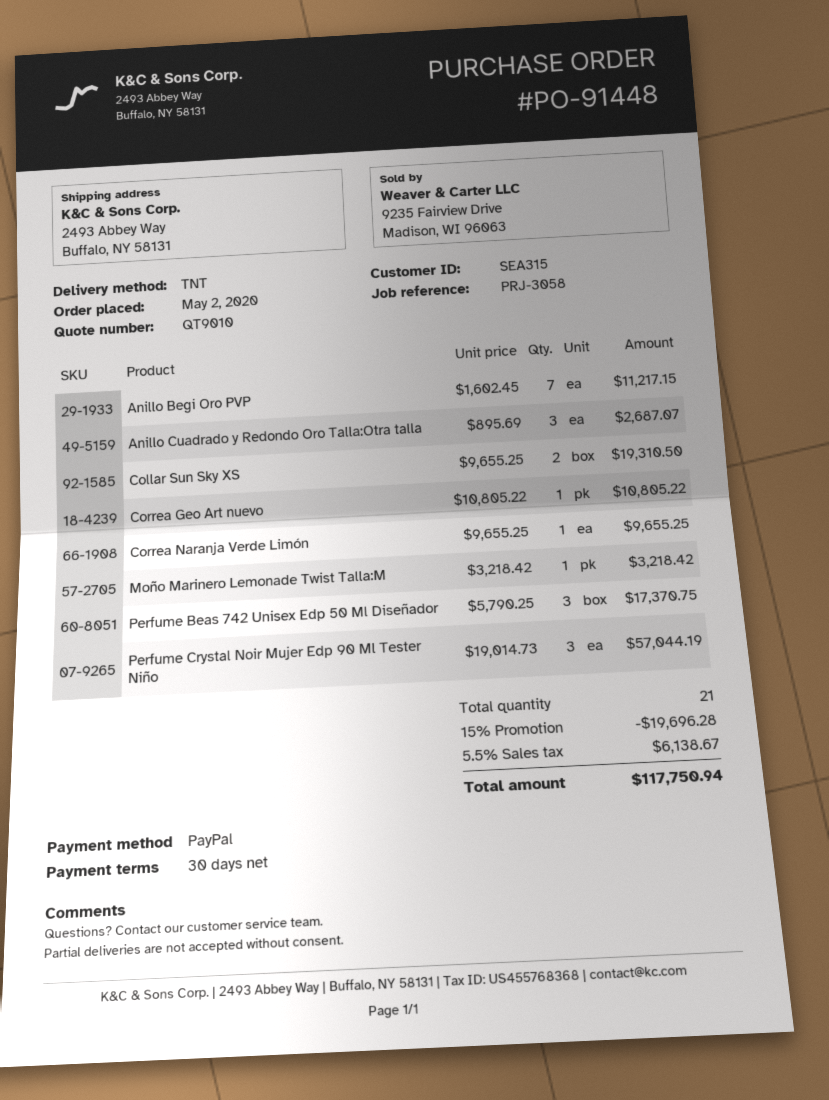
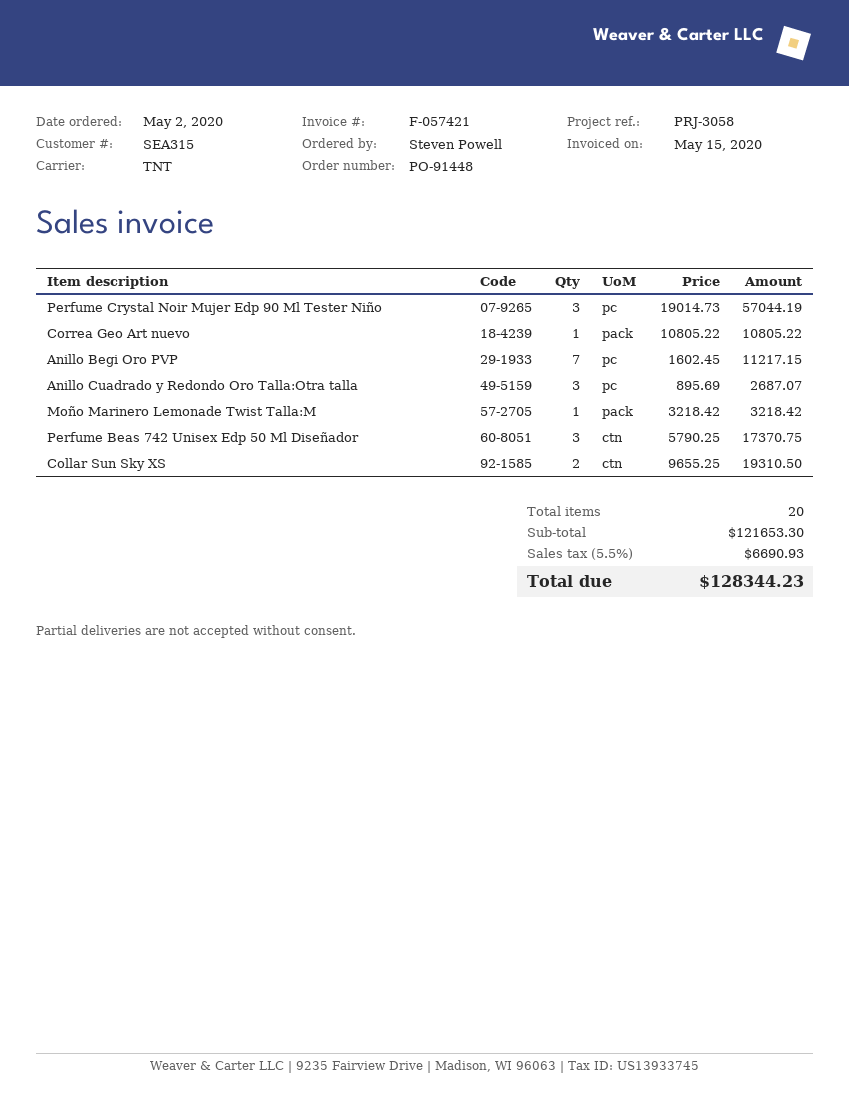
Correa Naranja Verde Limón: 1 x 9655.25 = 9655.25 -> none
total quantity: 21 -> 20
discount: 15% = 19696.28 -> none
tax: 5.5% = 6138.67 -> 5.5% = 6690.93
total: 117750.94 -> 128344.23

